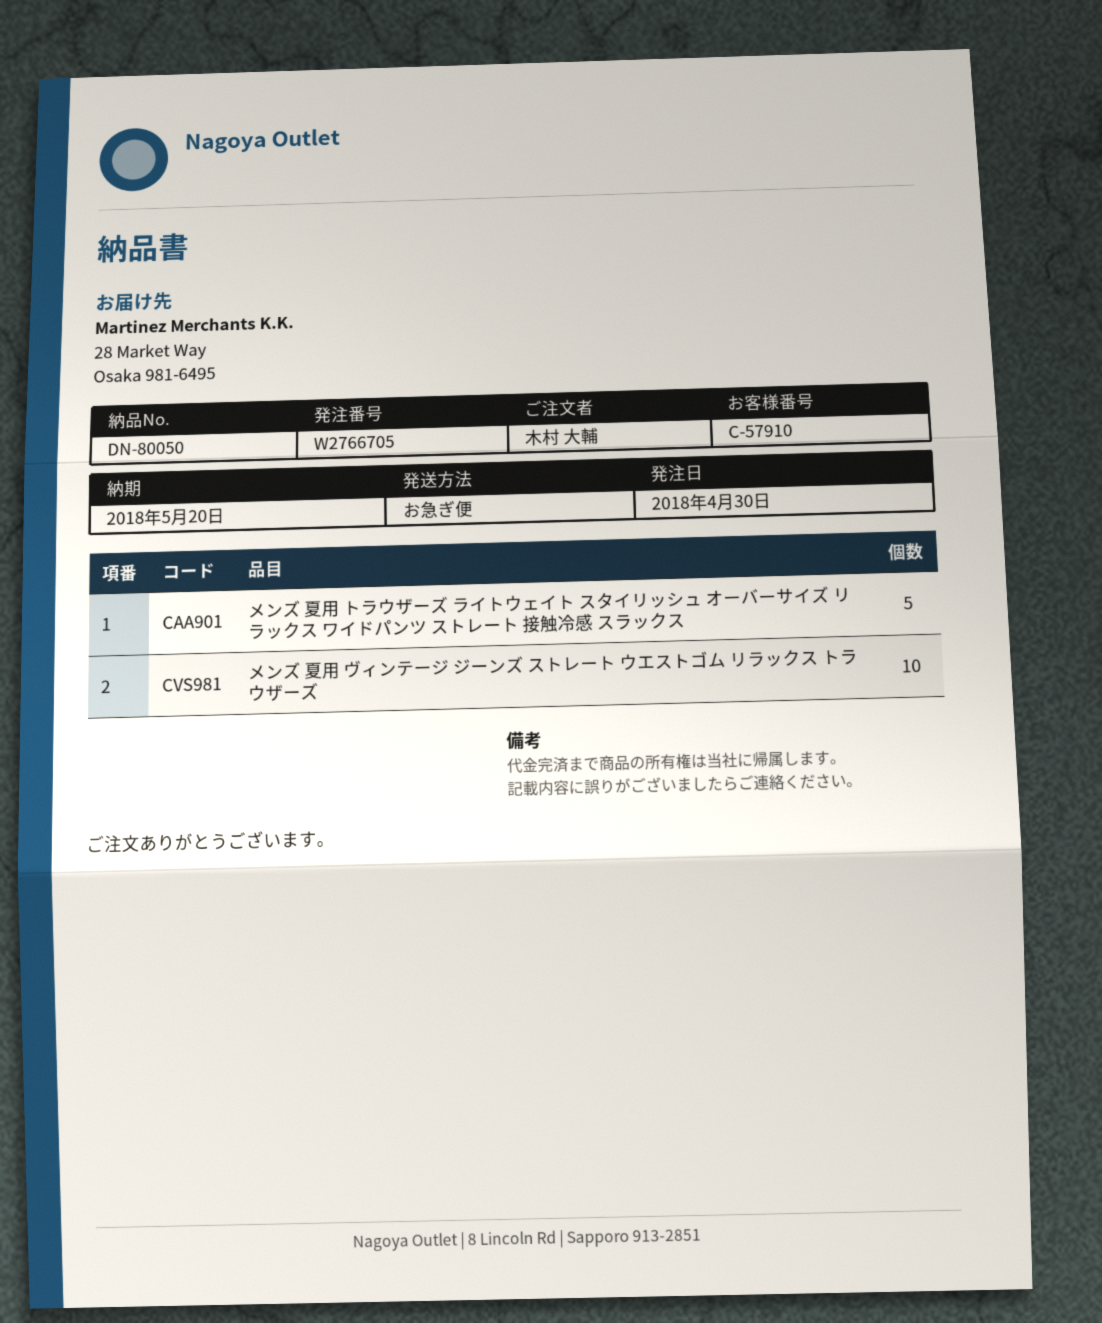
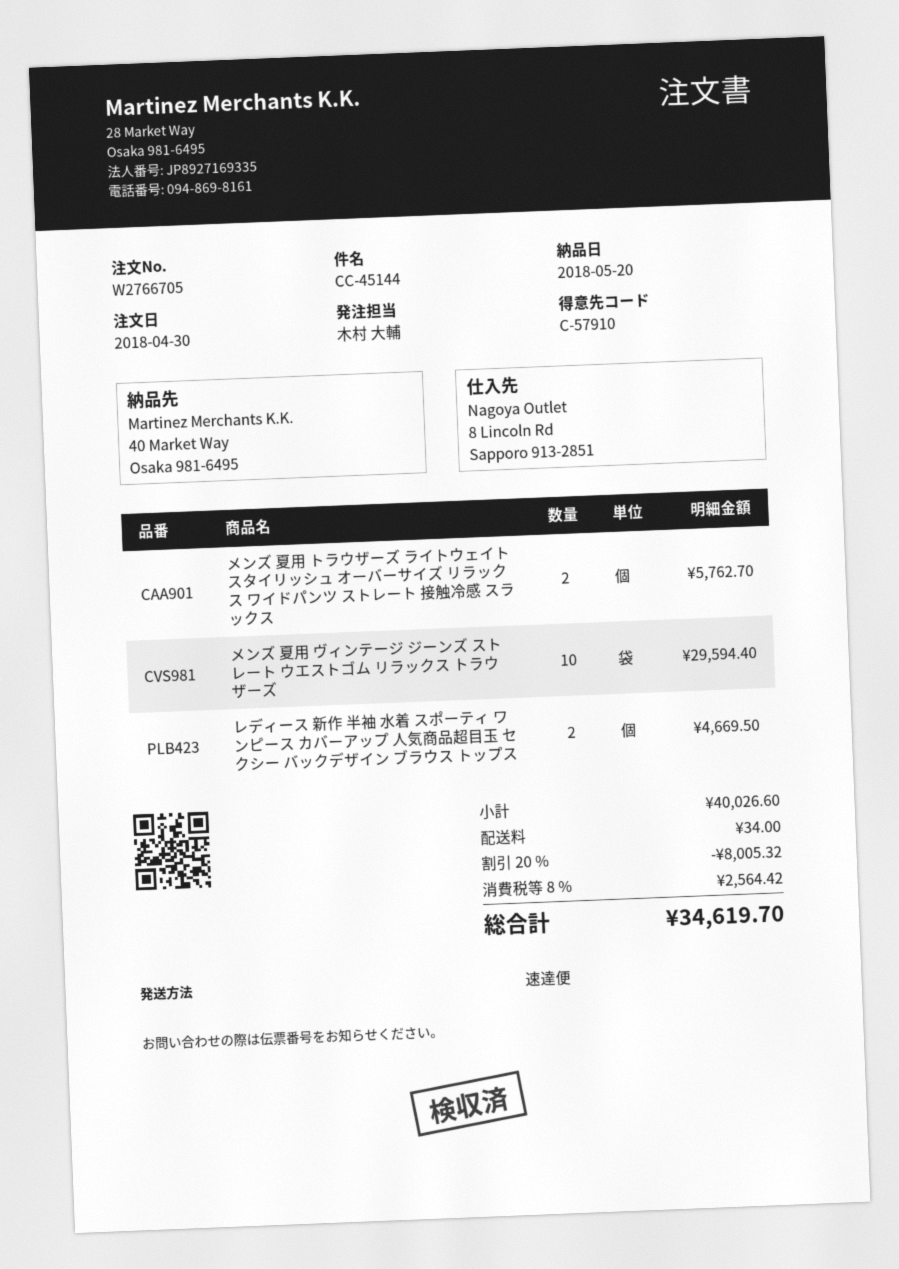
ship to: 28 Market Way, Osaka 981-6495 -> 40 Market Way, Osaka 981-6495
メンズ 夏用 トラウザーズ ライトウェイト スタイリッシュ オーバーサイズ リラックス ワイドパンツ ストレート 接触冷感 スラックス: 5 -> 2
レディース 新作 半袖 水着 スポーティ ワンピース カバーアップ 人気商品超目玉 セクシー バックデザイン ブラウス トップス: none -> 2

